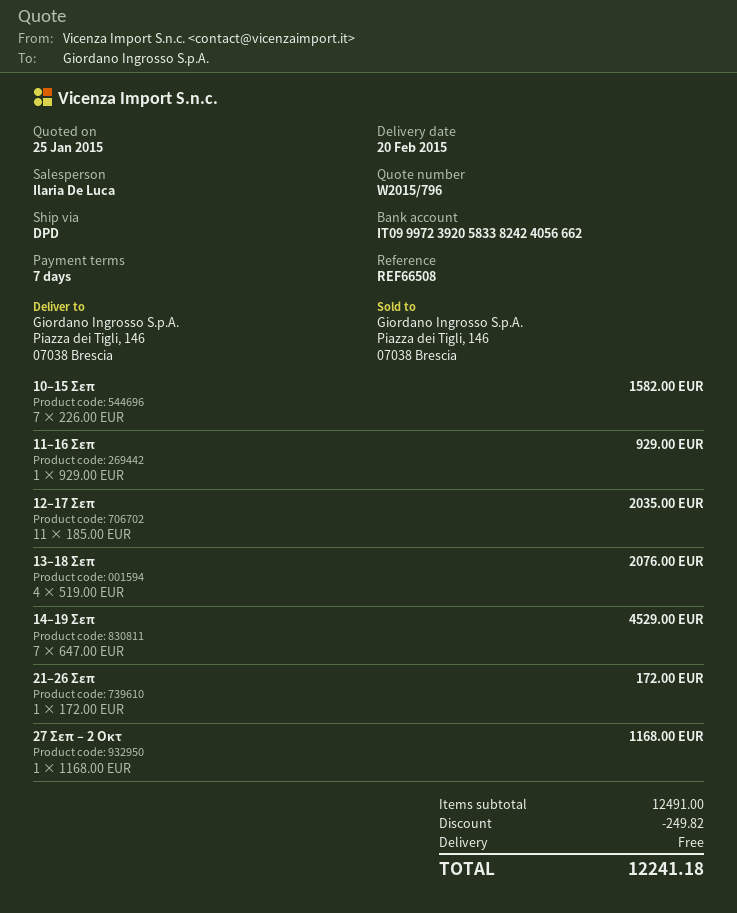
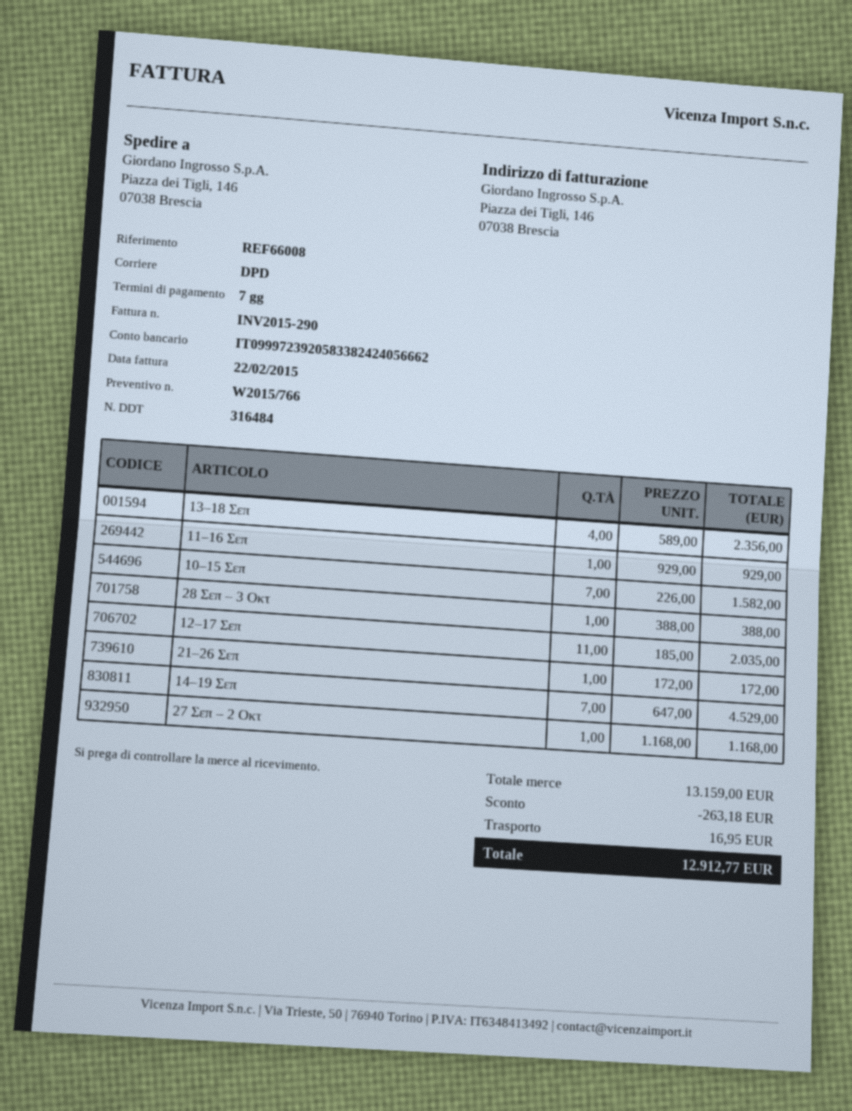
quote number: W2015/796 -> W2015/766
reference: REF66508 -> REF66008
13–18 Σεπ: 4 x 519.00 = 2076.00 -> 4 x 589.00 = 2356.00
28 Σεπ – 3 Οκτ: none -> 1 x 388.00 = 388.00
subtotal: 12491.00 -> 13159.00
discount: 249.82 -> 263.18
shipping: 0.00 -> 16.95
total: 12241.18 -> 12912.77

